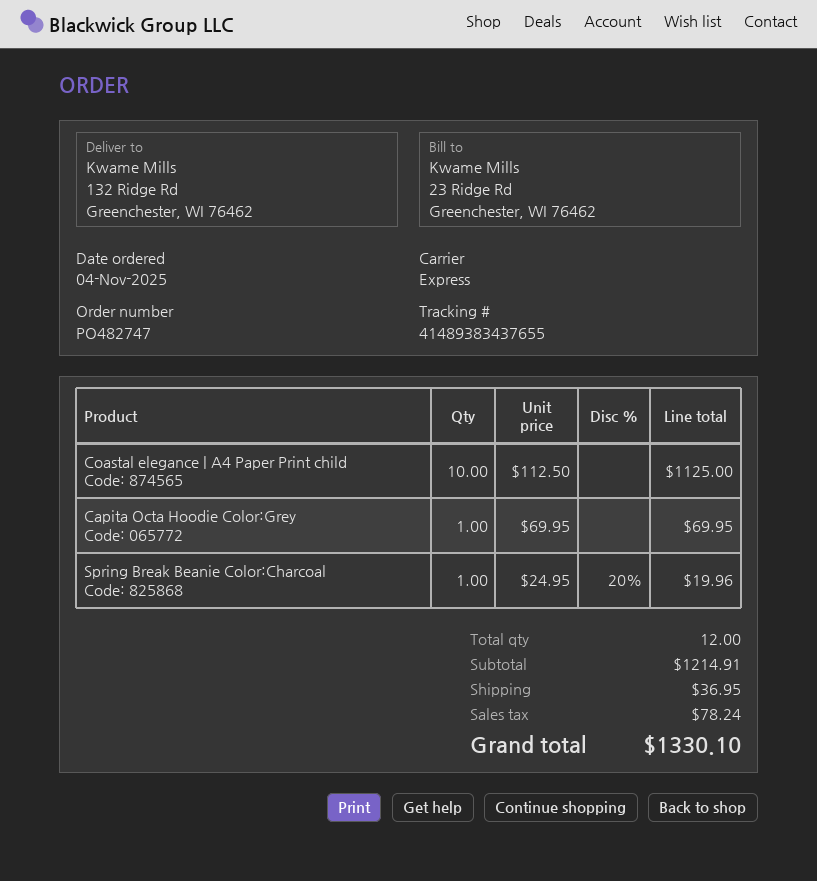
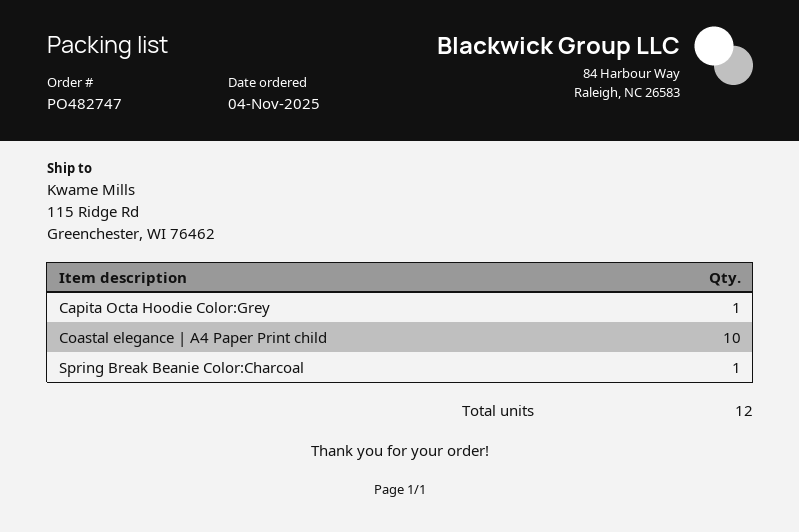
ship to: 132 Ridge Rd, Greenchester, WI 76462 -> 115 Ridge Rd, Greenchester, WI 76462

